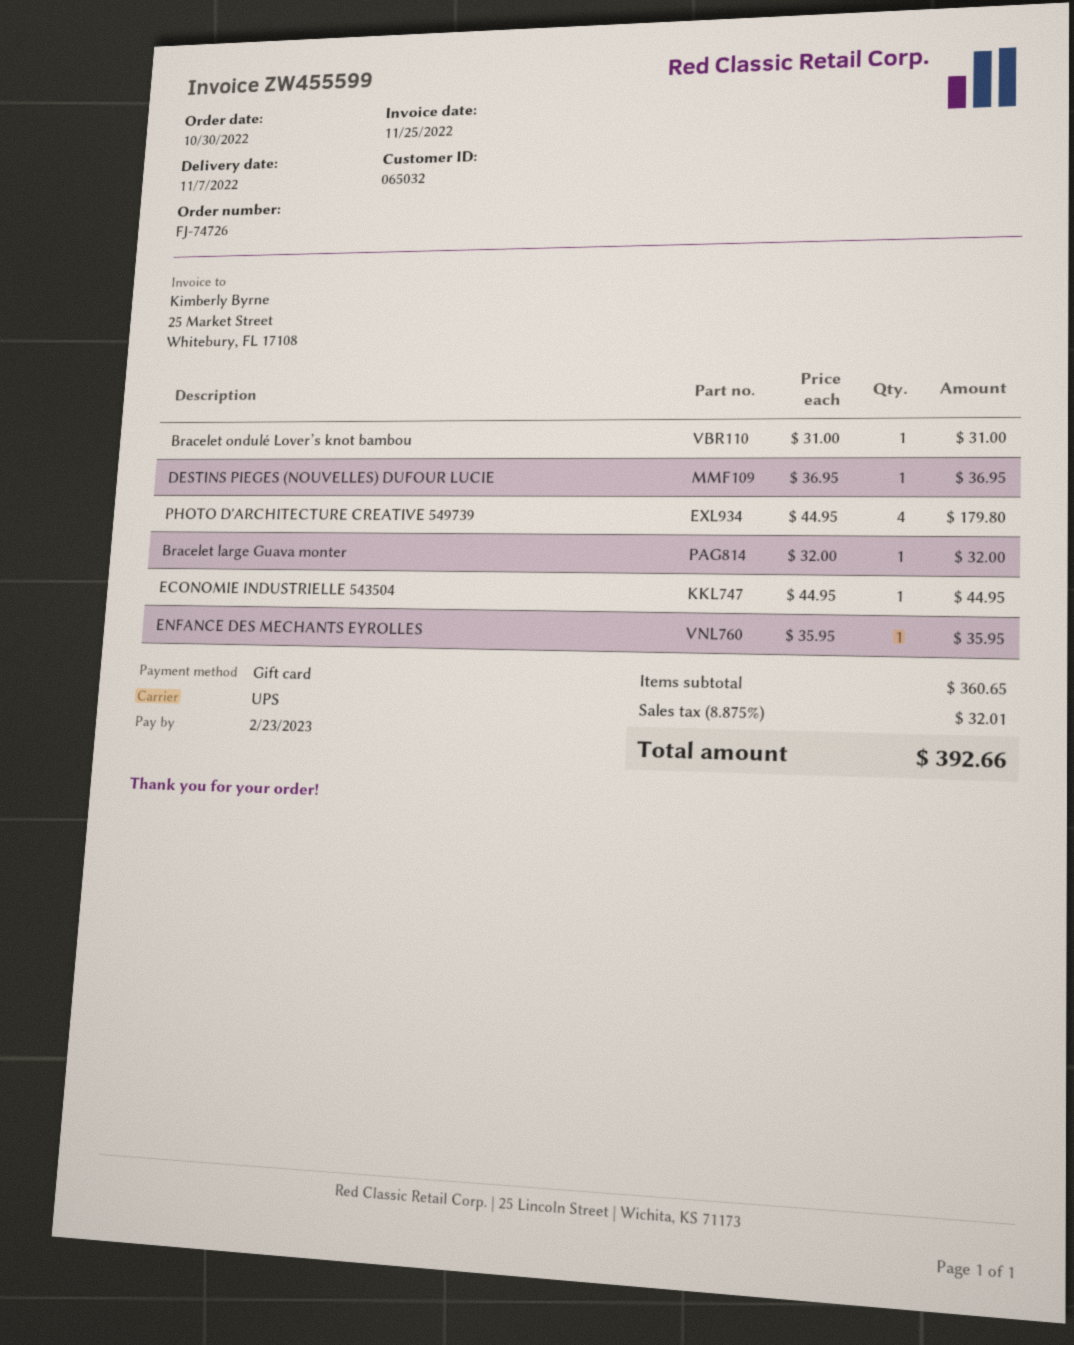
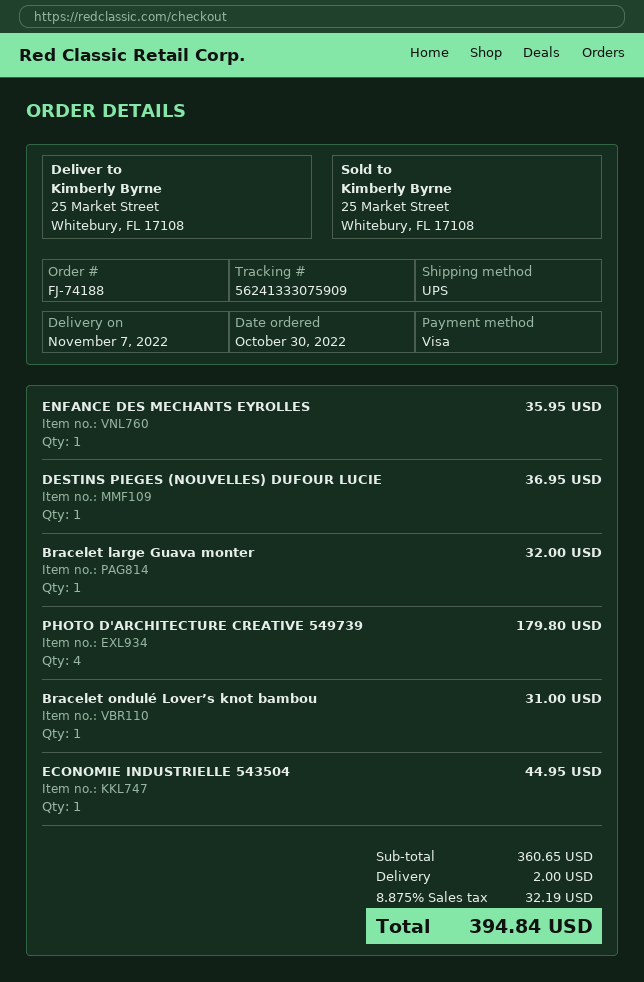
order number: FJ-74726 -> FJ-74188
payment method: gift card -> Visa
shipping: none -> 2.00
tax: 8.875% = 32.01 -> 8.875% = 32.19
total: 392.66 -> 394.84

